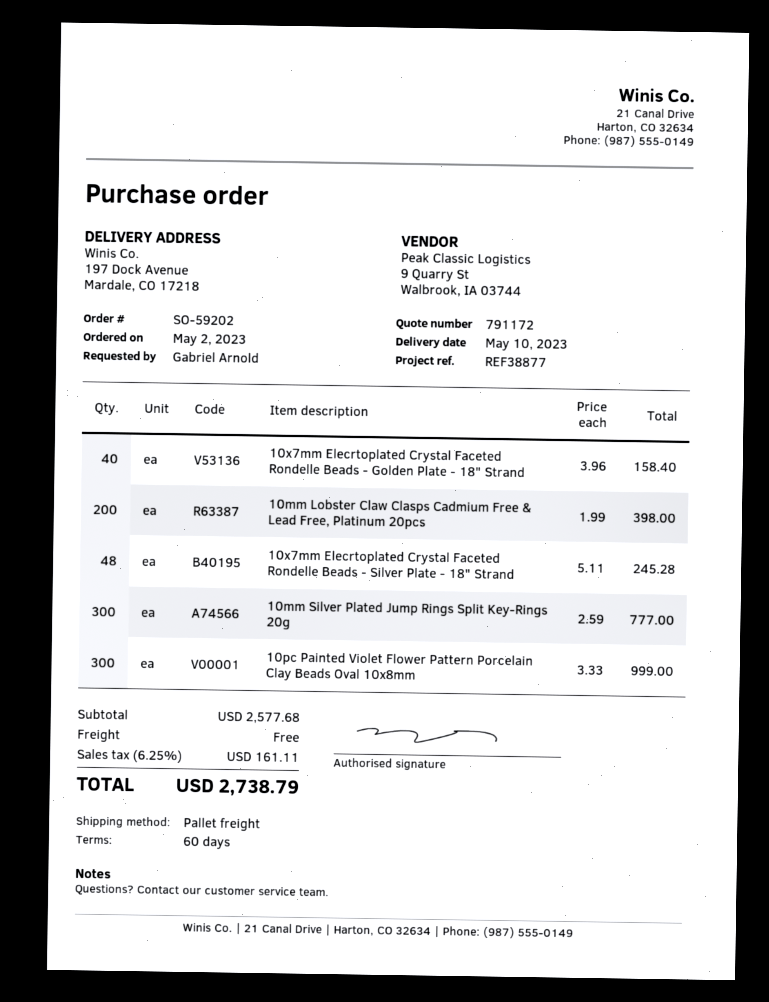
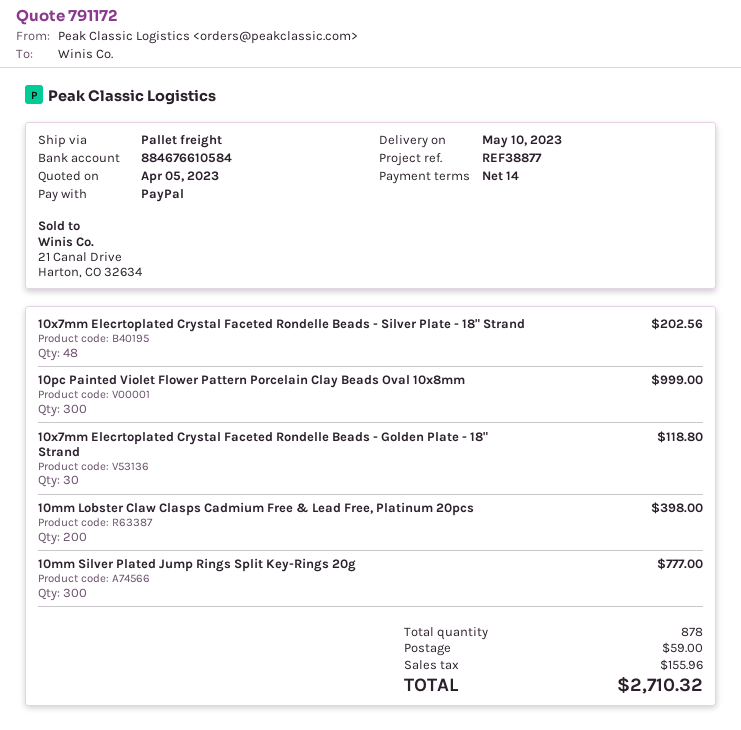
payment terms: 60 days -> 14 days
10x7mm Elecrtoplated Crystal Faceted Rondelle Beads - Golden Plate - 18" Strand: 40 for 158.40 -> 30 for 118.80
10x7mm Elecrtoplated Crystal Faceted Rondelle Beads - Silver Plate - 18" Strand: 48 for 245.28 -> 48 for 202.56
shipping: 0.00 -> 59.00
tax: 161.11 -> 155.96
total: 2738.79 -> 2710.32

